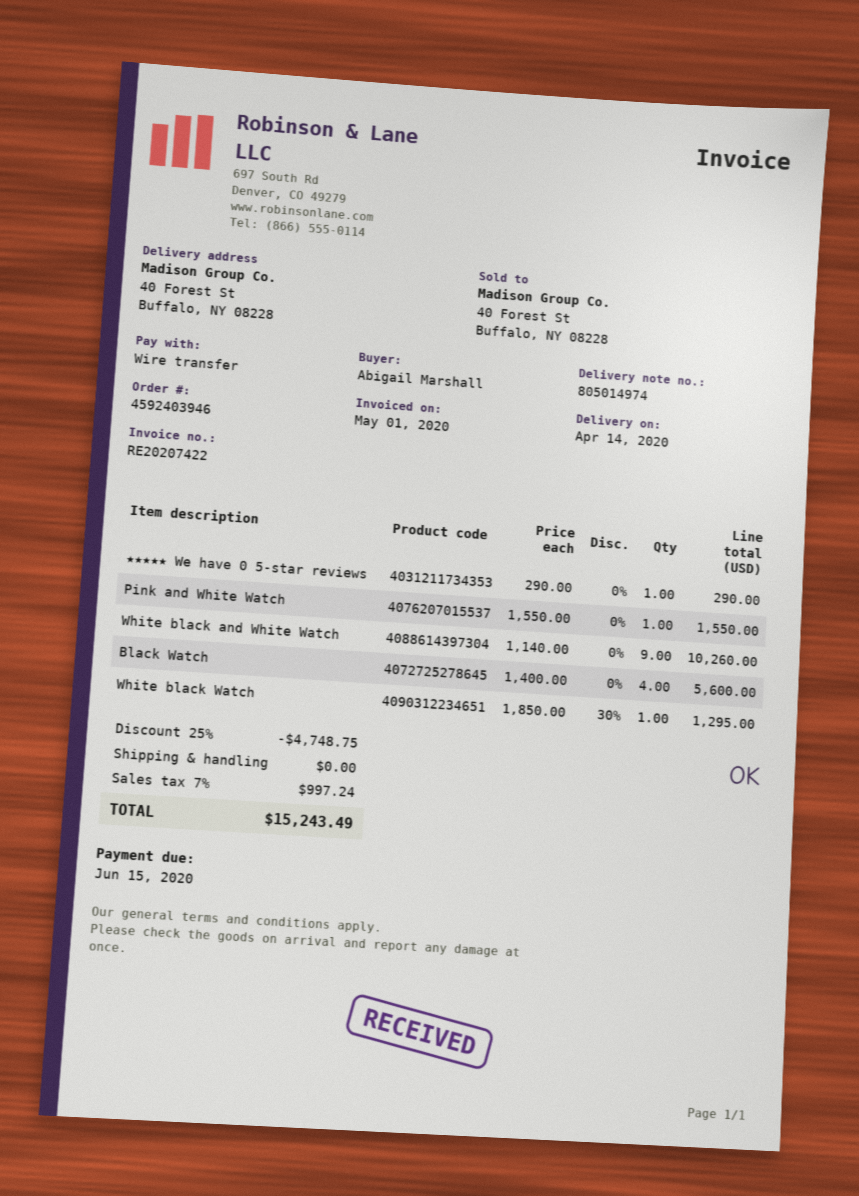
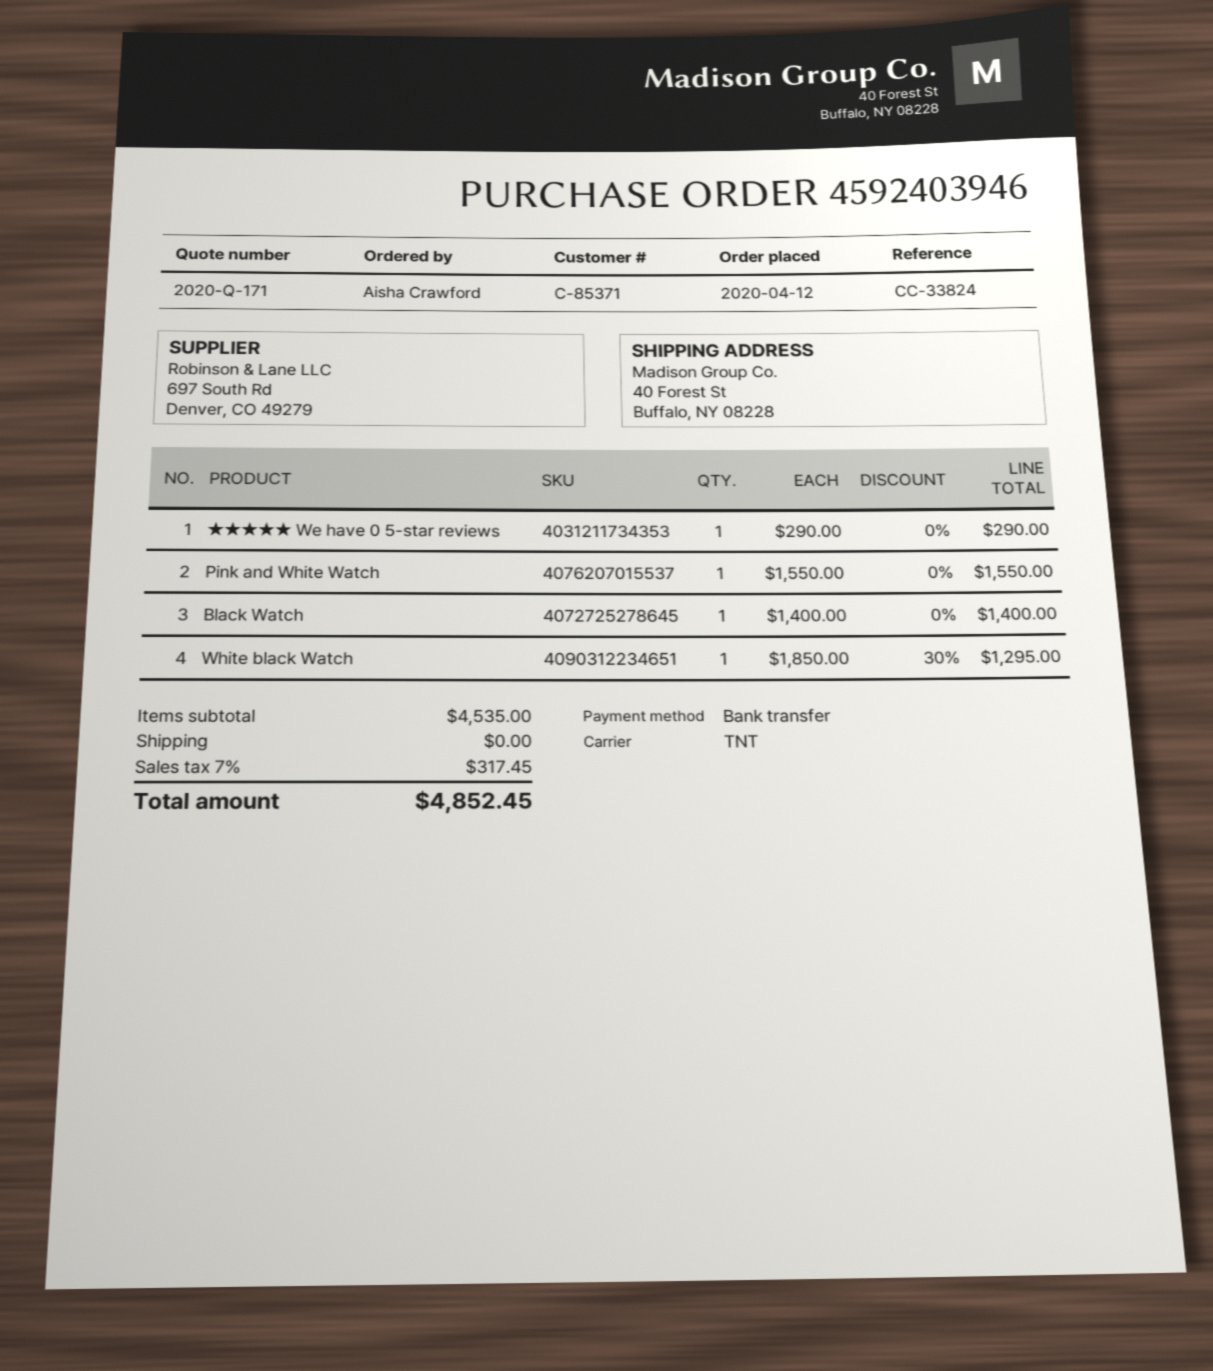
ordered by: Abigail Marshall -> Aisha Crawford
White black and White Watch: 9 x 1140.00 = 10260.00 -> none
Black Watch: 4 x 1400.00 = 5600.00 -> 1 x 1400.00 = 1400.00
discount: 25% = 4748.75 -> none
tax: 7% = 997.24 -> 7% = 317.45
total: 15243.49 -> 4852.45

